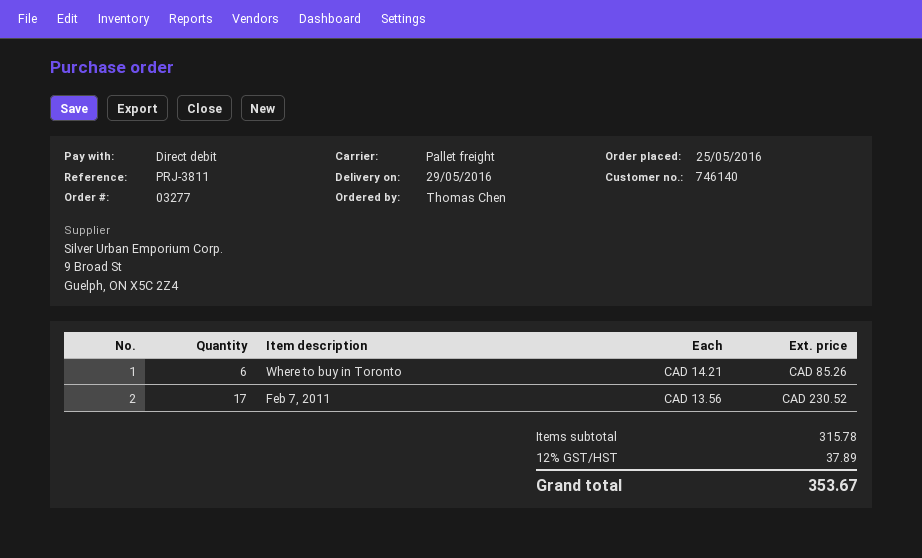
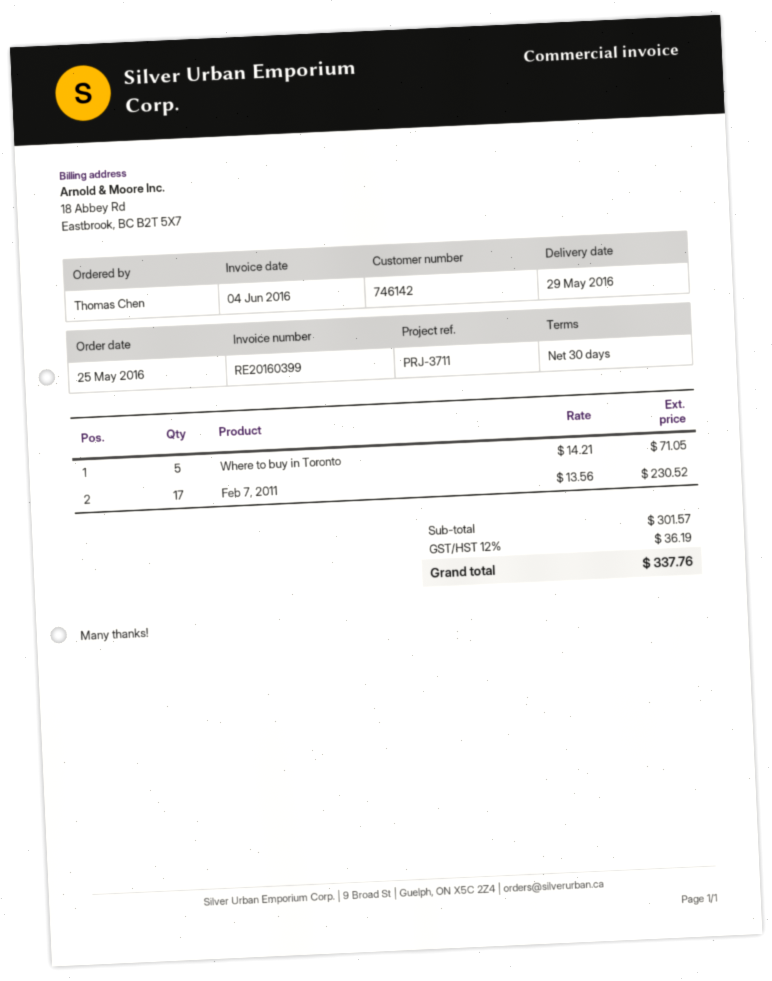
customer number: 746140 -> 746142
reference: PRJ-3811 -> PRJ-3711
Where to buy in Toronto: 6 x 14.21 = 85.26 -> 5 x 14.21 = 71.05
subtotal: 315.78 -> 301.57
tax: 12% = 37.89 -> 12% = 36.19
total: 353.67 -> 337.76

